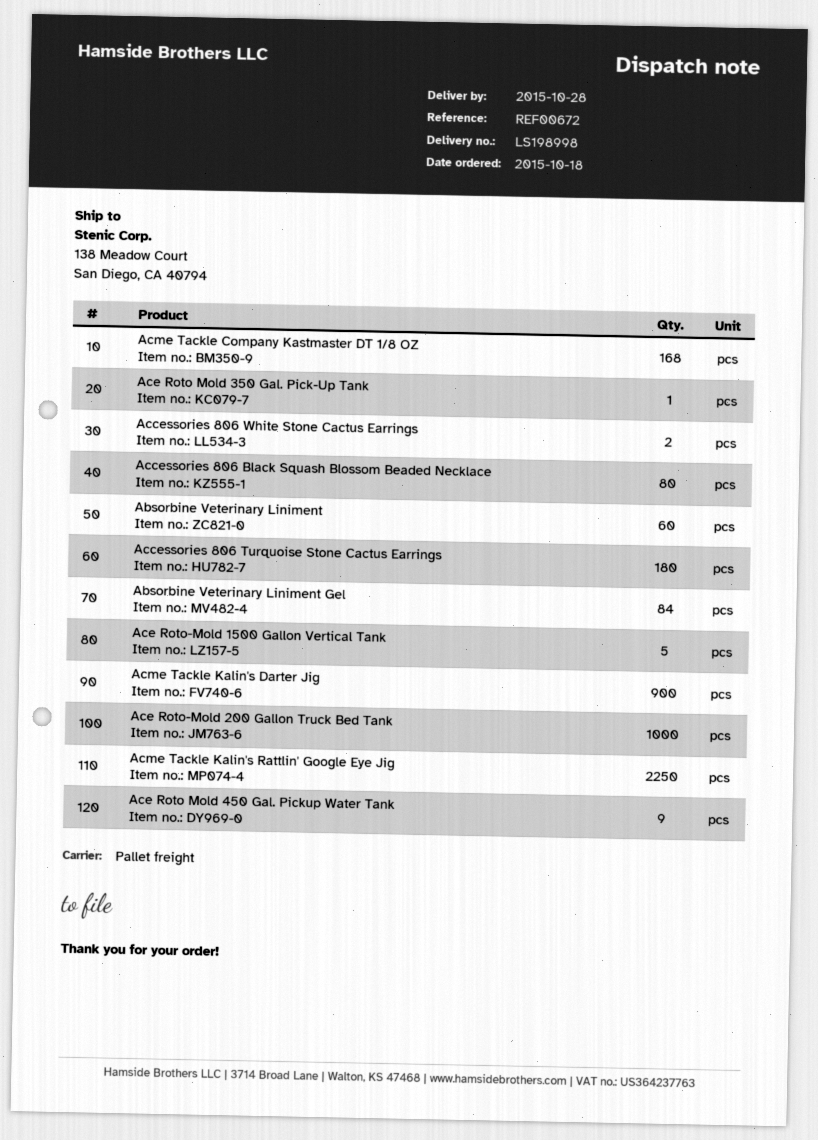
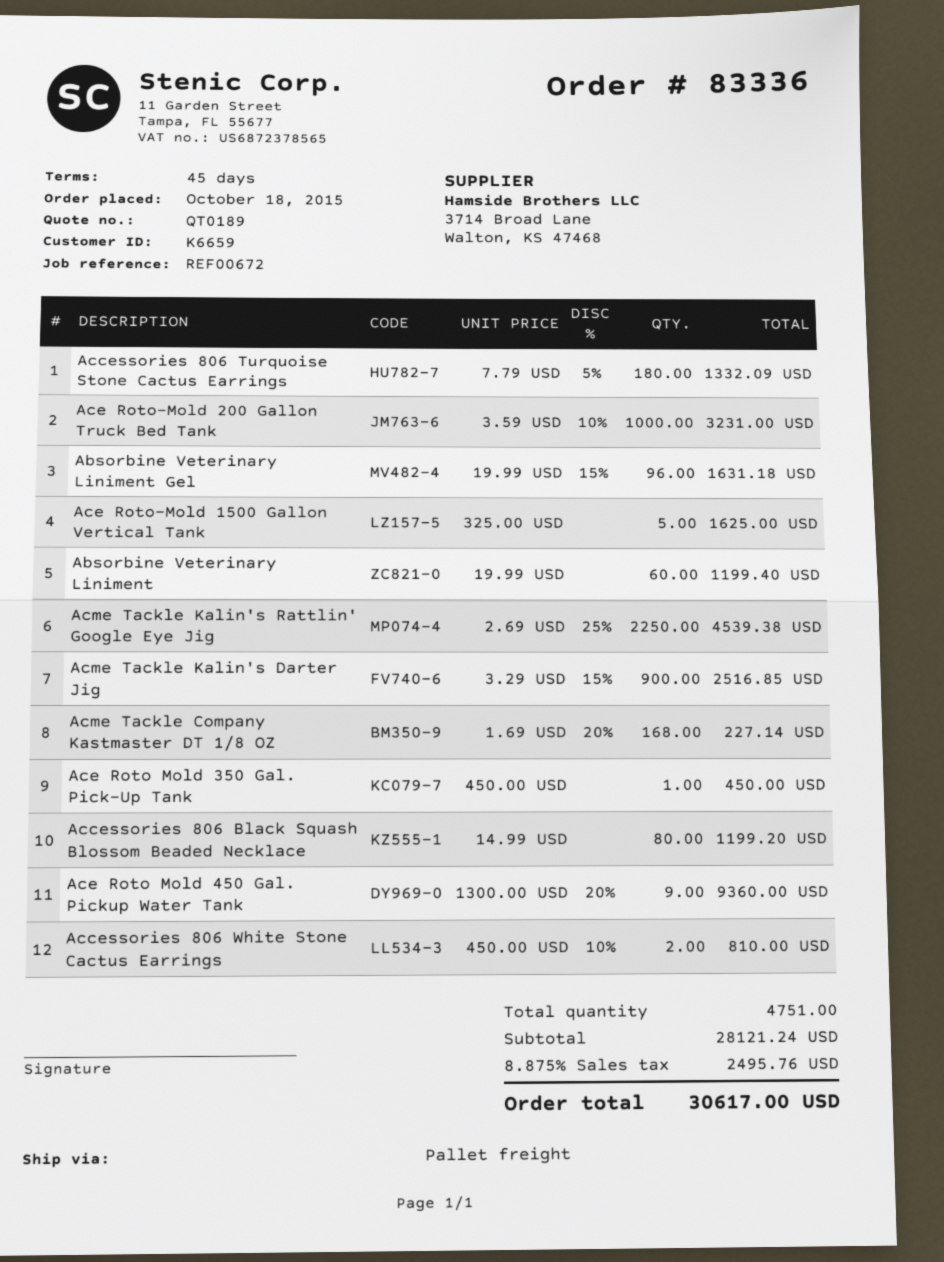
Absorbine Veterinary Liniment Gel: 84 -> 96

